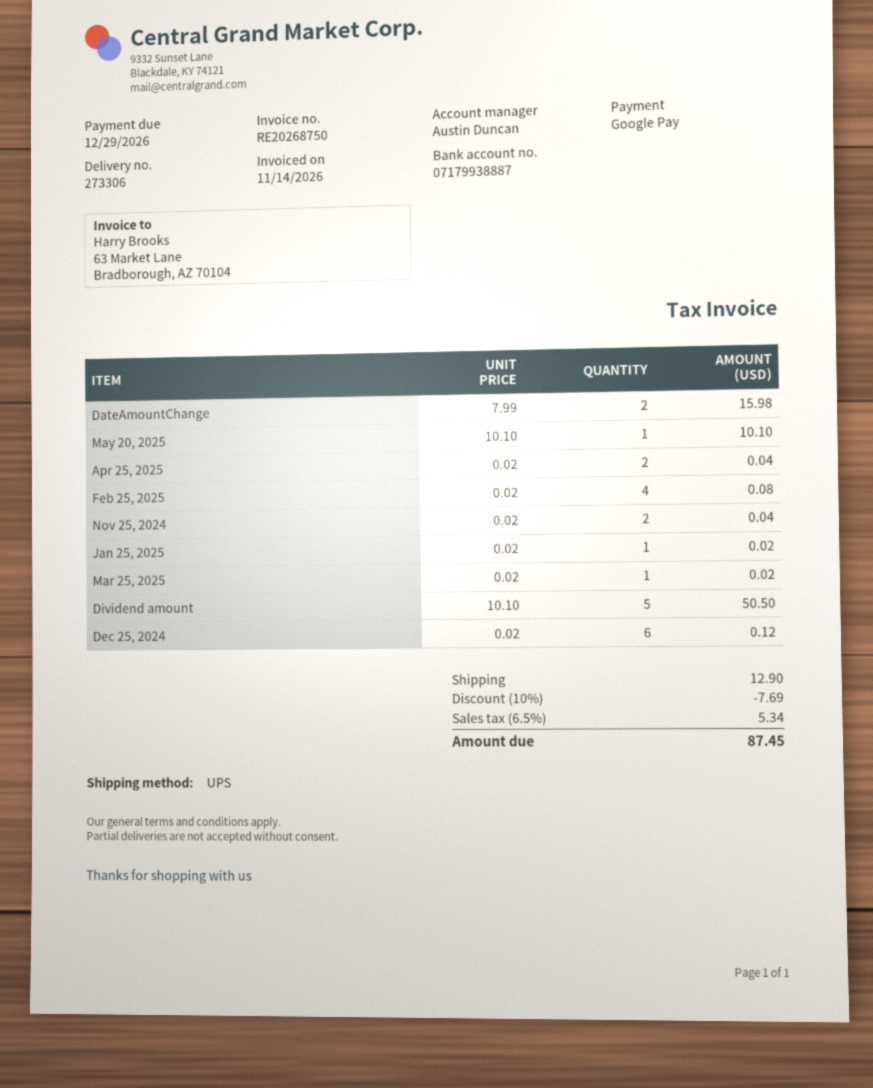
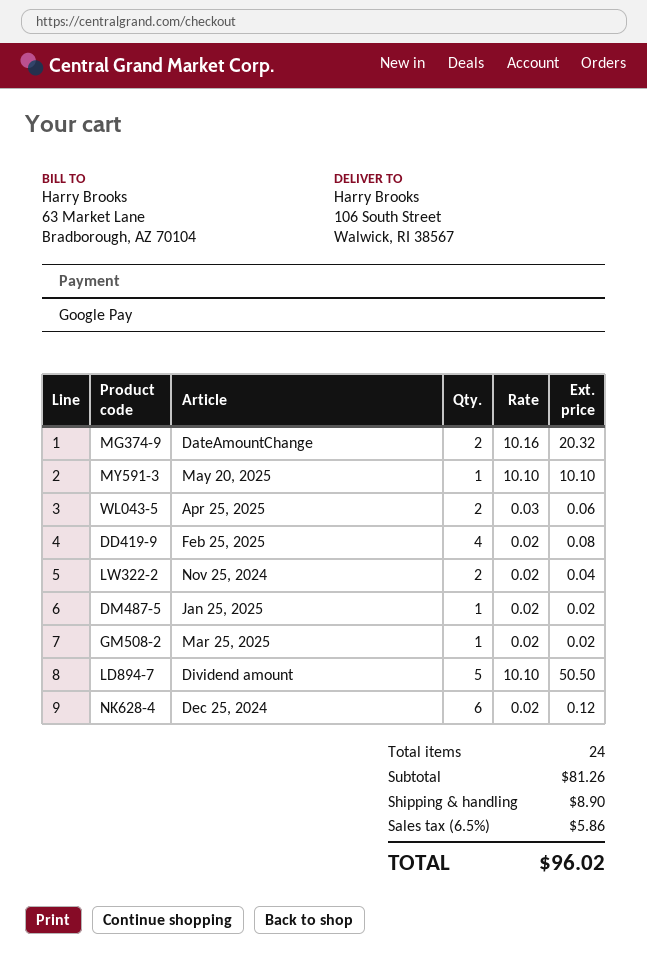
DateAmountChange: 2 x 7.99 = 15.98 -> 2 x 10.16 = 20.32
Apr 25, 2025: 2 x 0.02 = 0.04 -> 2 x 0.03 = 0.06
discount: 10% = 7.69 -> none
shipping: 12.90 -> 8.90
tax: 6.5% = 5.34 -> 6.5% = 5.86
total: 87.45 -> 96.02

